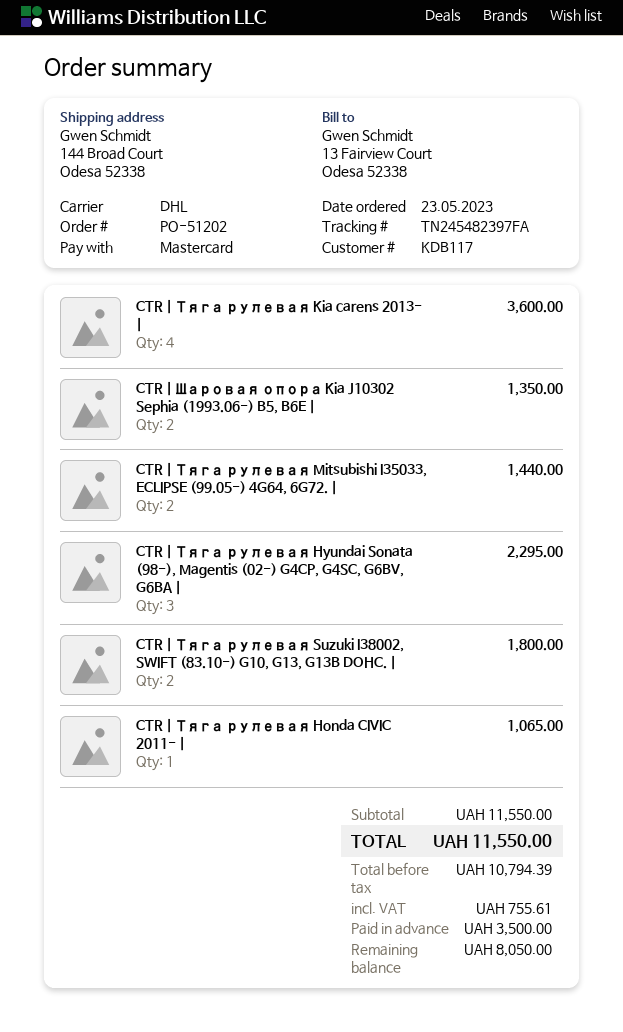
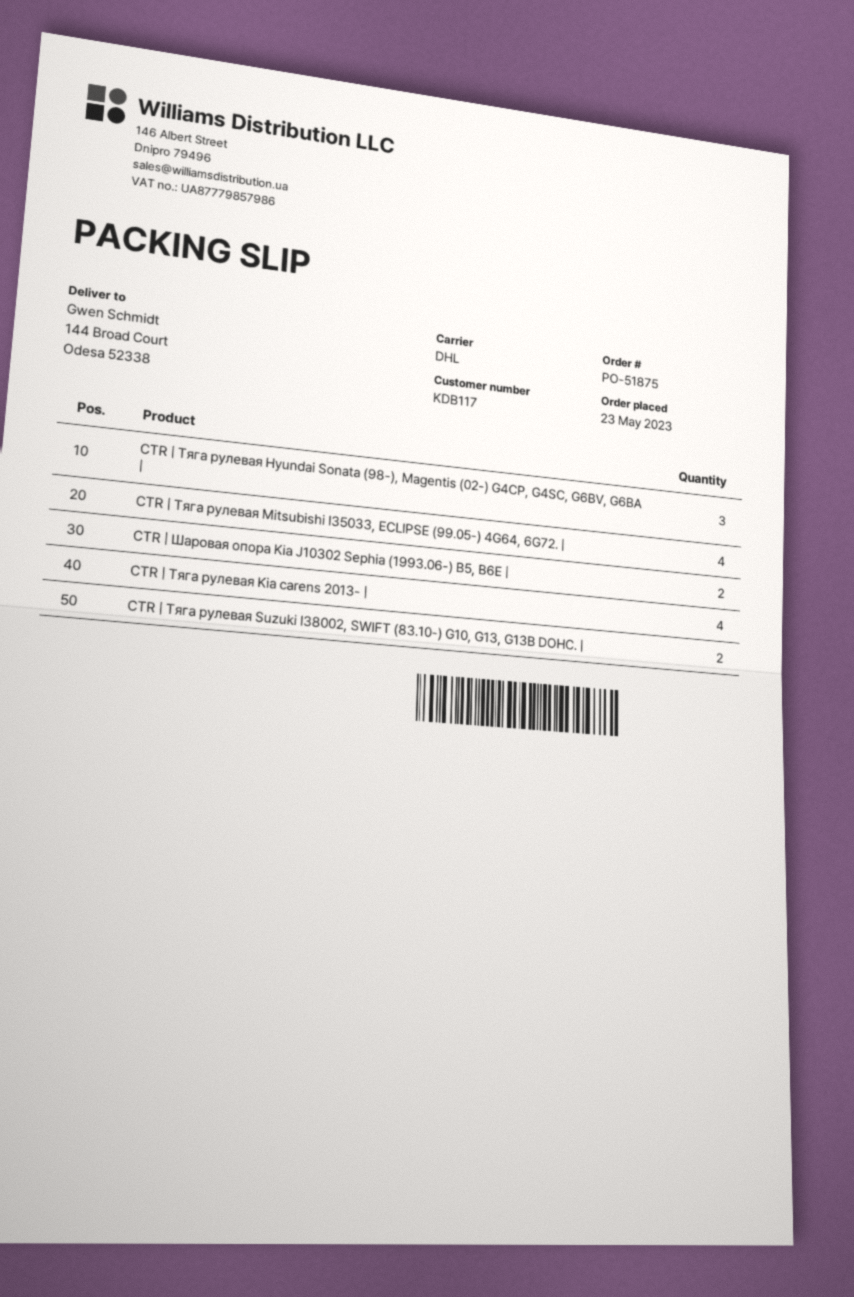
order number: PO-51202 -> PO-51875
CTR | Тяга рулевая Mitsubishi I35033, ECLIPSE (99.05-) 4G64, 6G72. |: 2 -> 4
CTR | Тяга рулевая Honda CIVIC 2011- |: 1 -> none

